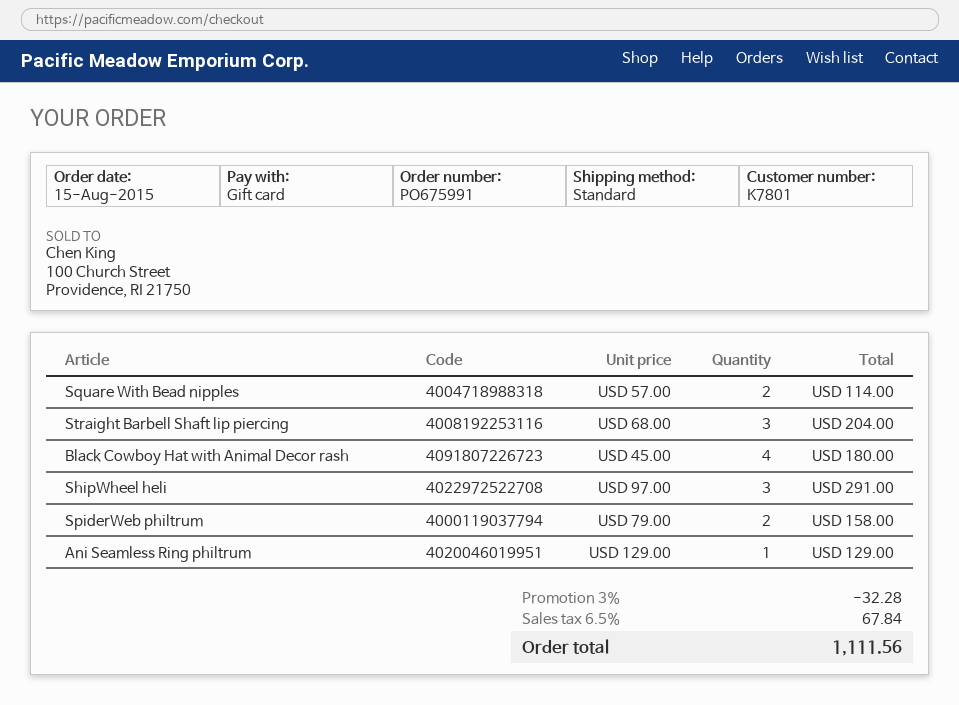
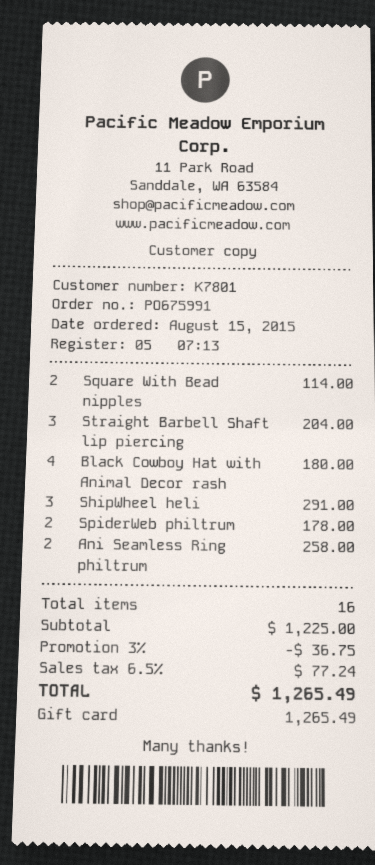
SpiderWeb philtrum: 2 for 158.00 -> 2 for 178.00
Ani Seamless Ring philtrum: 1 for 129.00 -> 2 for 258.00
discount: 3% = 32.28 -> 3% = 36.75
tax: 6.5% = 67.84 -> 6.5% = 77.24
total: 1111.56 -> 1265.49

